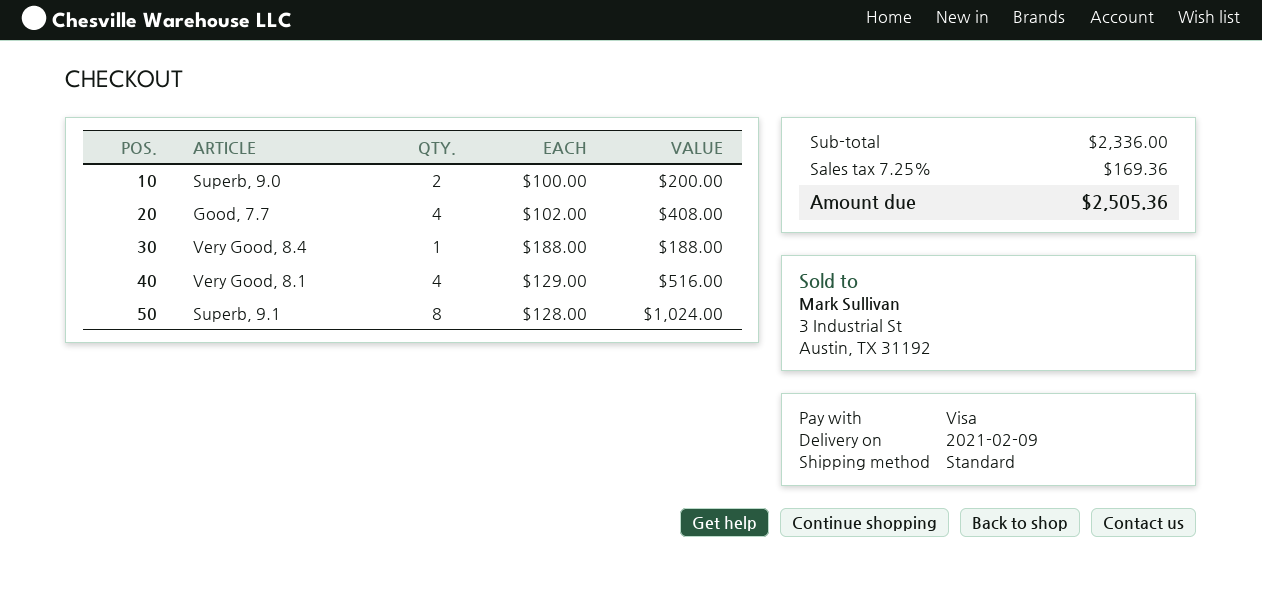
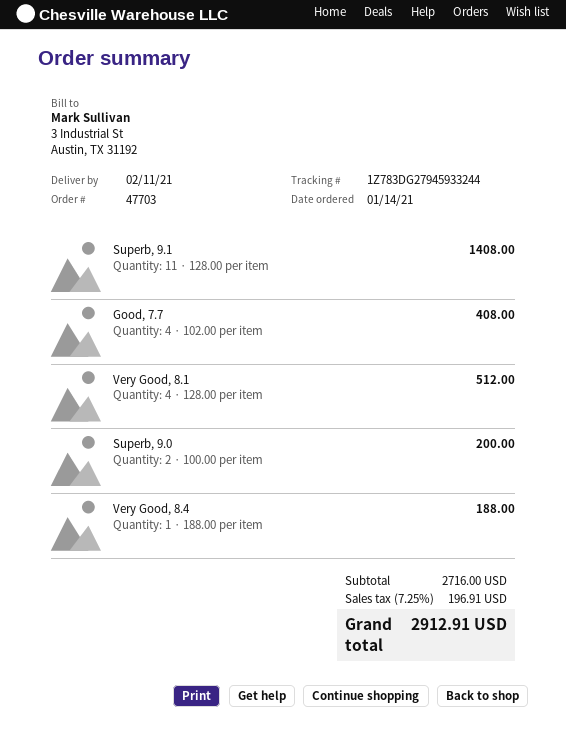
delivery date: 2021-02-09 -> 2021-02-11
Very Good, 8.1: 4 x 129.00 = 516.00 -> 4 x 128.00 = 512.00
Superb, 9.1: 8 x 128.00 = 1024.00 -> 11 x 128.00 = 1408.00
subtotal: 2336.00 -> 2716.00
tax: 7.25% = 169.36 -> 7.25% = 196.91
total: 2505.36 -> 2912.91

